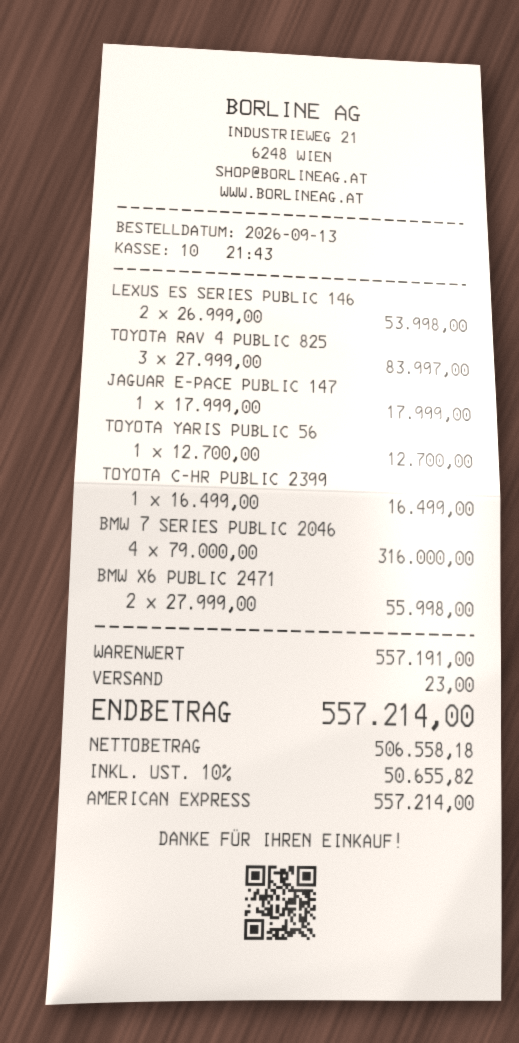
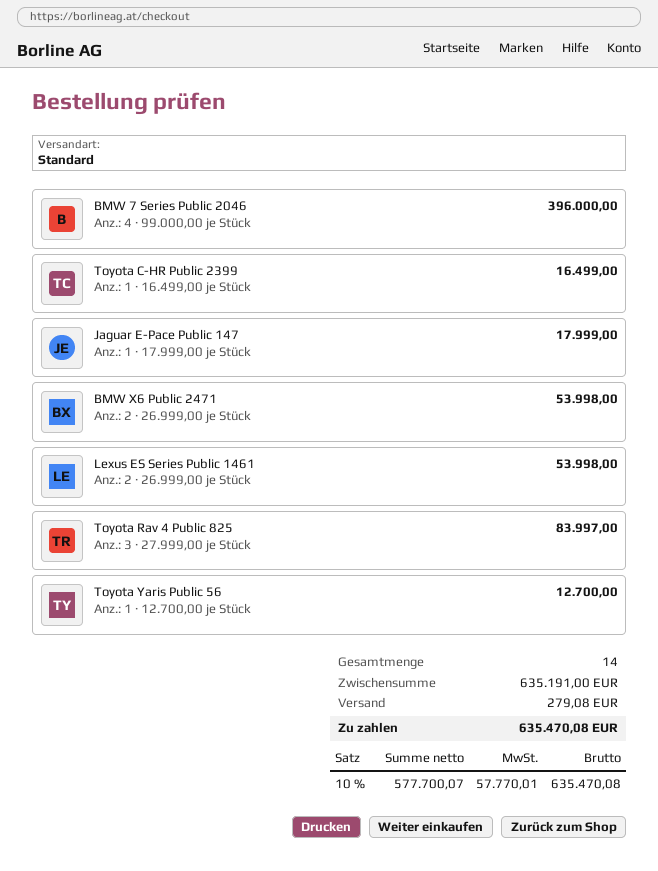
BMW 7 SERIES PUBLIC 2046: 4 x 79000.00 = 316000.00 -> 4 x 99000.00 = 396000.00
BMW X6 PUBLIC 2471: 2 x 27999.00 = 55998.00 -> 2 x 26999.00 = 53998.00
subtotal: 557191.00 -> 635191.00
shipping: 23.00 -> 279.08
net: 506558.18 -> 577700.07
tax: 10% = 50655.82 -> 10% = 57770.01
total: 557214.00 -> 635470.08

